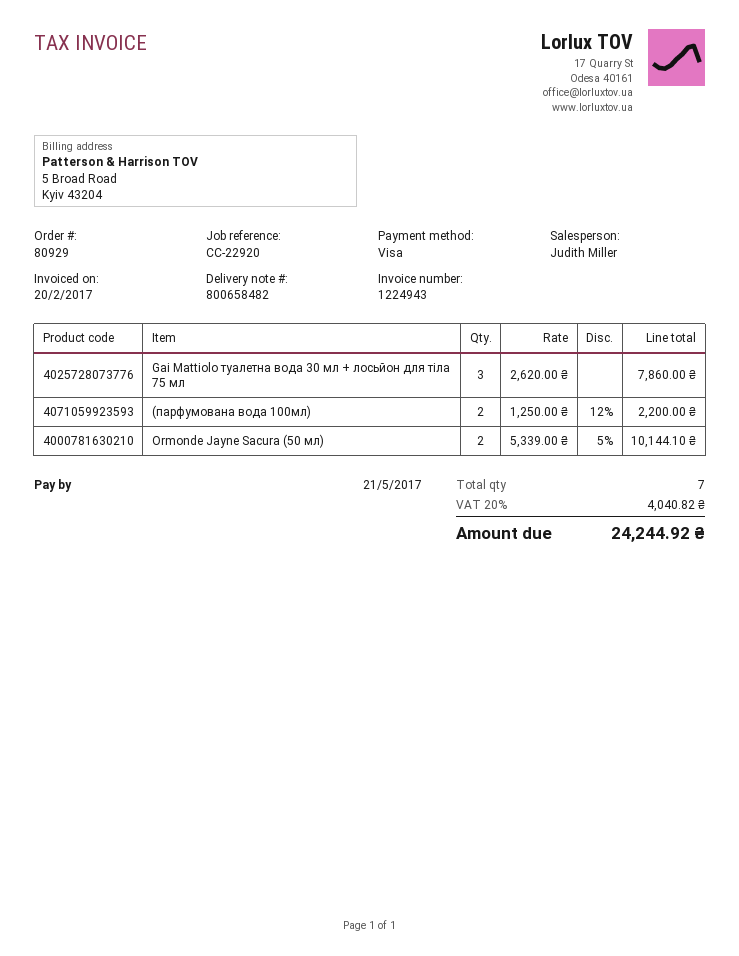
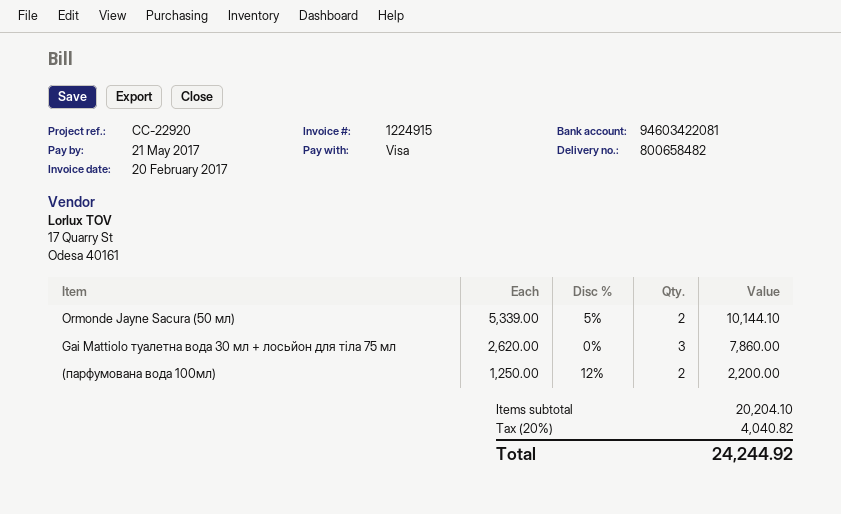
invoice number: 1224943 -> 1224915

